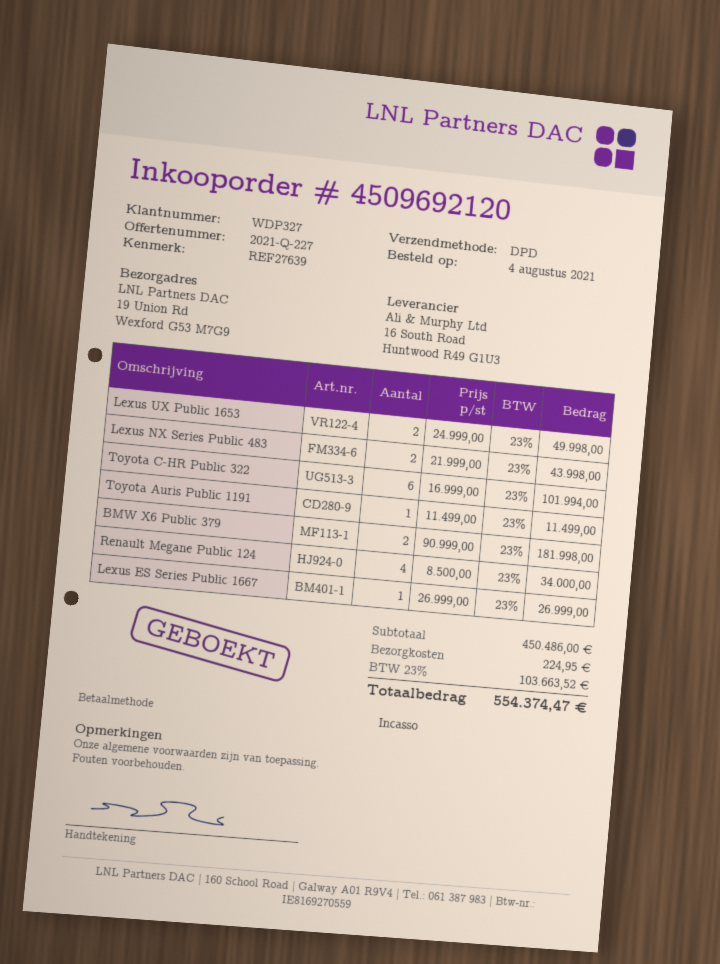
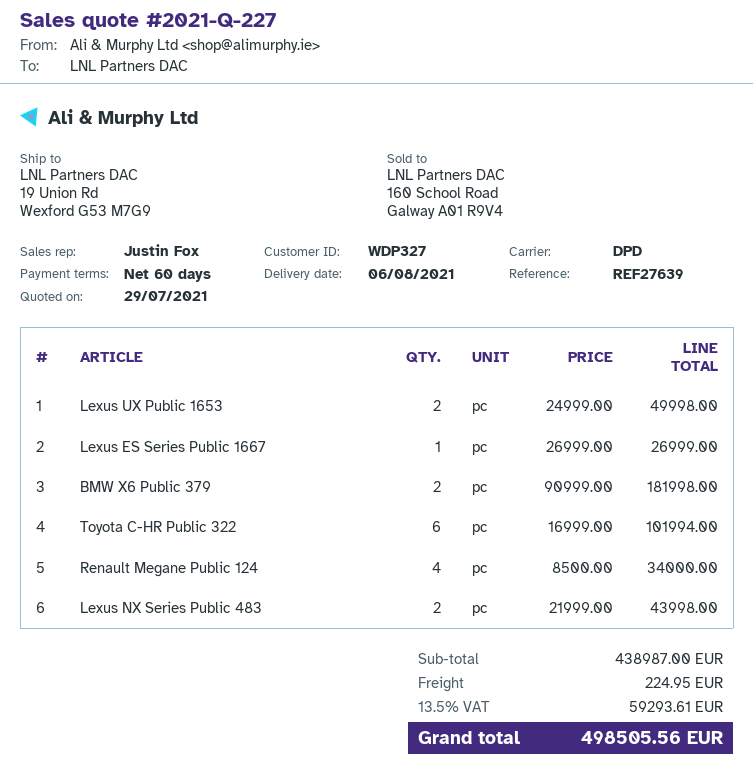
Toyota Auris Public 1191: 1 x 11499.00 = 11499.00 -> none
subtotal: 450486.00 -> 438987.00
tax: 23% = 103663.52 -> 13.5% = 59293.61
total: 554374.47 -> 498505.56

